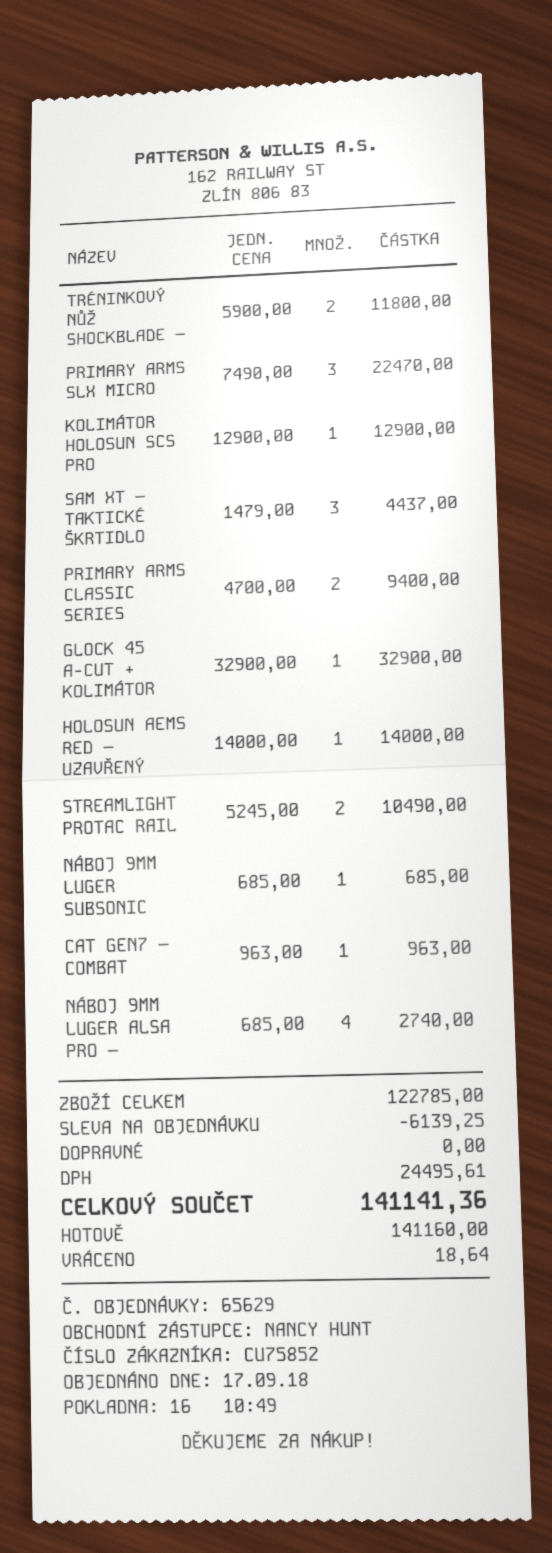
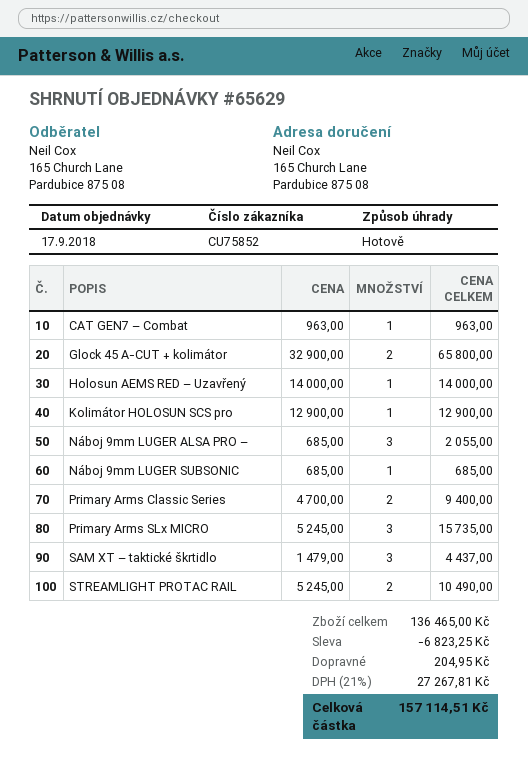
TRÉNINKOVÝ NŮŽ SHOCKBLADE –: 2 x 5900.00 = 11800.00 -> none
PRIMARY ARMS SLX MICRO: 3 x 7490.00 = 22470.00 -> 3 x 5245.00 = 15735.00
GLOCK 45 A-CUT + KOLIMÁTOR: 1 x 32900.00 = 32900.00 -> 2 x 32900.00 = 65800.00
NÁBOJ 9MM LUGER ALSA PRO –: 4 x 685.00 = 2740.00 -> 3 x 685.00 = 2055.00
subtotal: 122785.00 -> 136465.00
discount: 6139.25 -> 6823.25
shipping: 0.00 -> 204.95
tax: 24495.61 -> 27267.81
total: 141141.36 -> 157114.51

